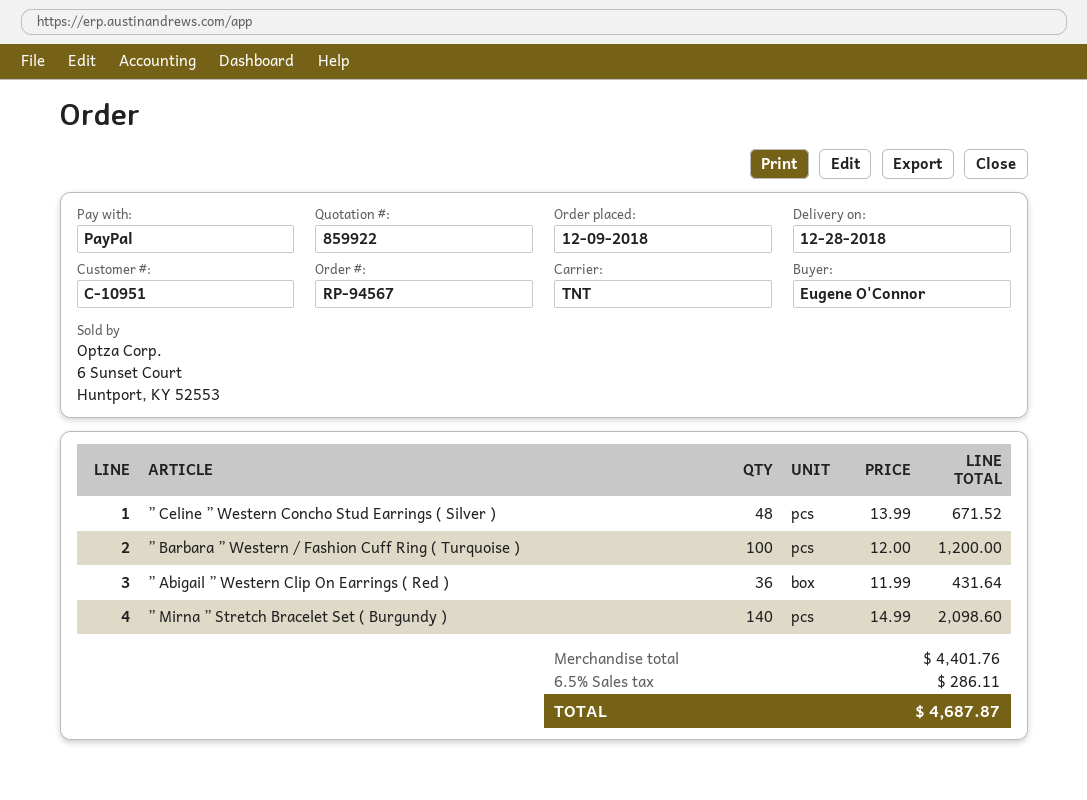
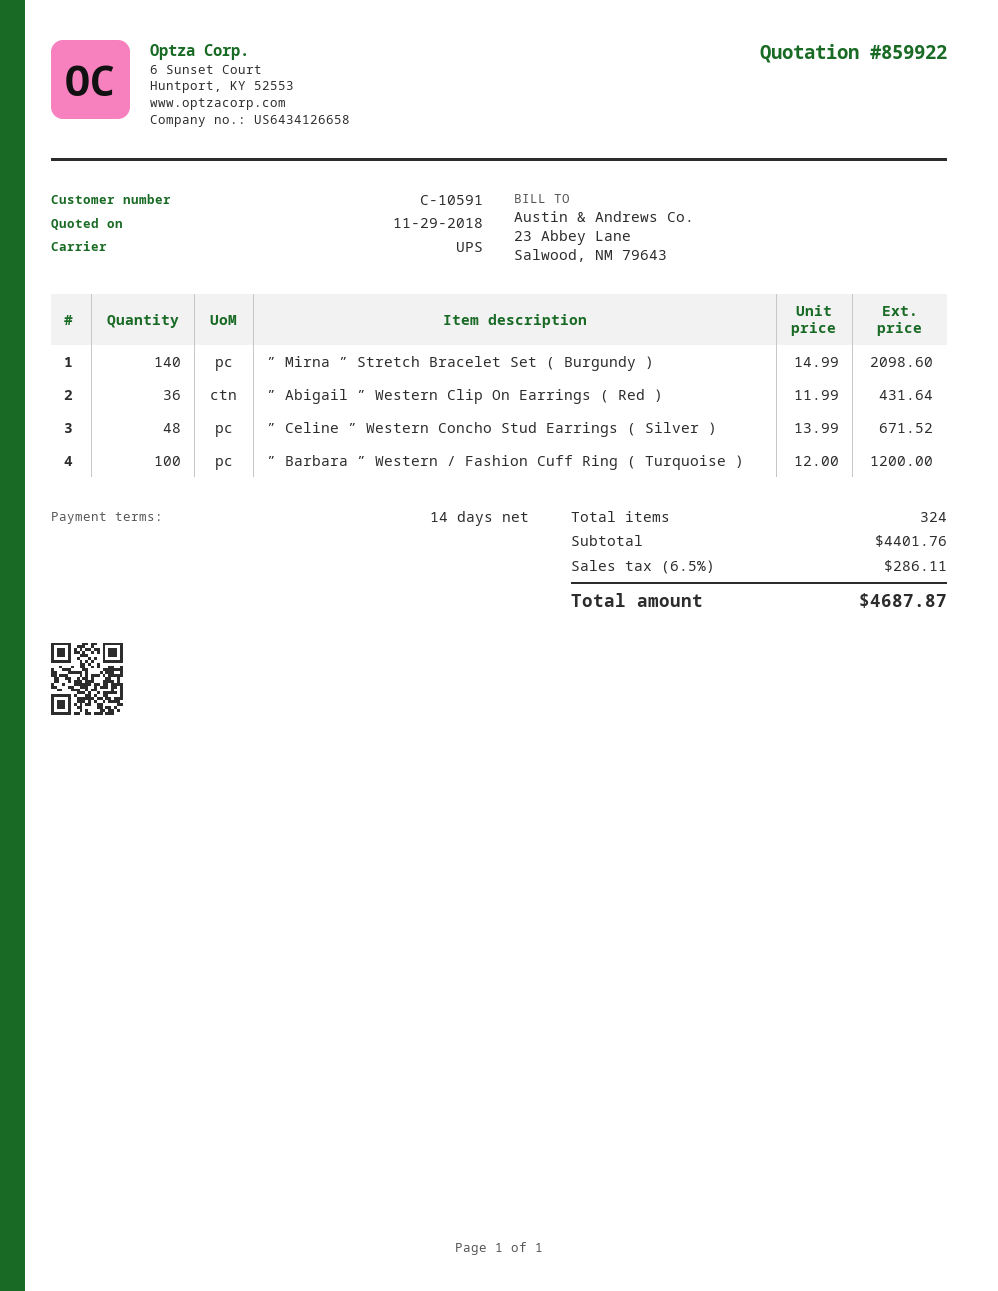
customer number: C-10951 -> C-10591
shipping method: TNT -> UPS

